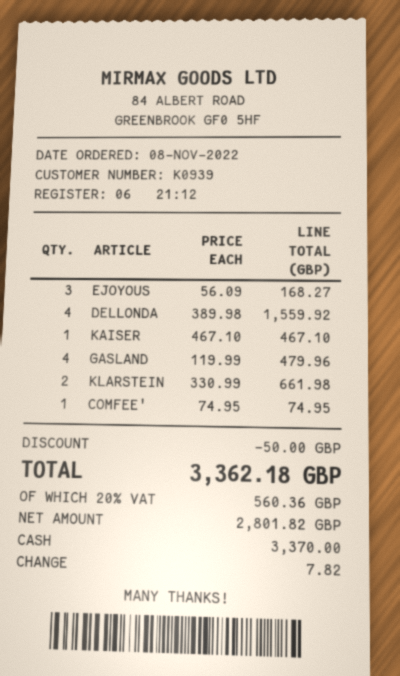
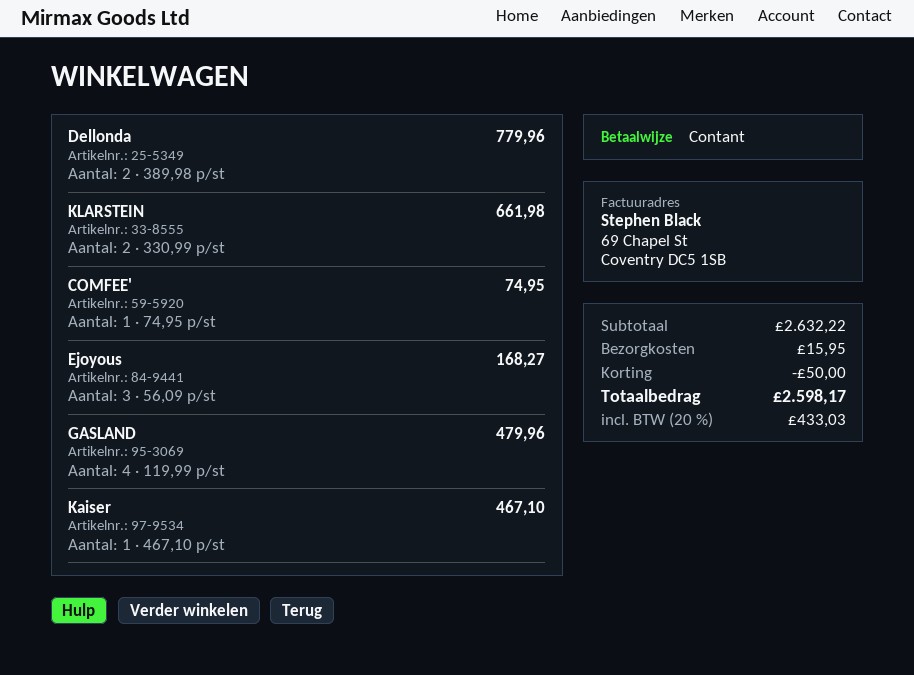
DELLONDA: 4 x 389.98 = 1559.92 -> 2 x 389.98 = 779.96
shipping: none -> 15.95
tax: 20% = 560.36 -> 20% = 433.03
total: 3362.18 -> 2598.17

